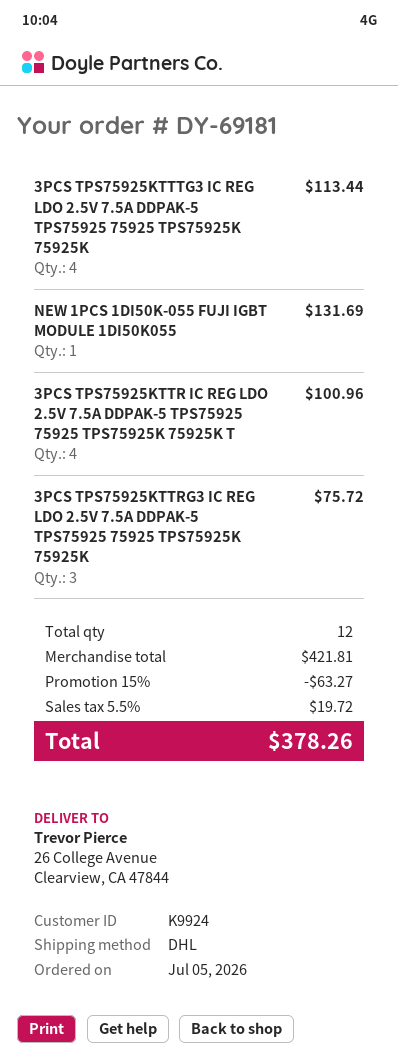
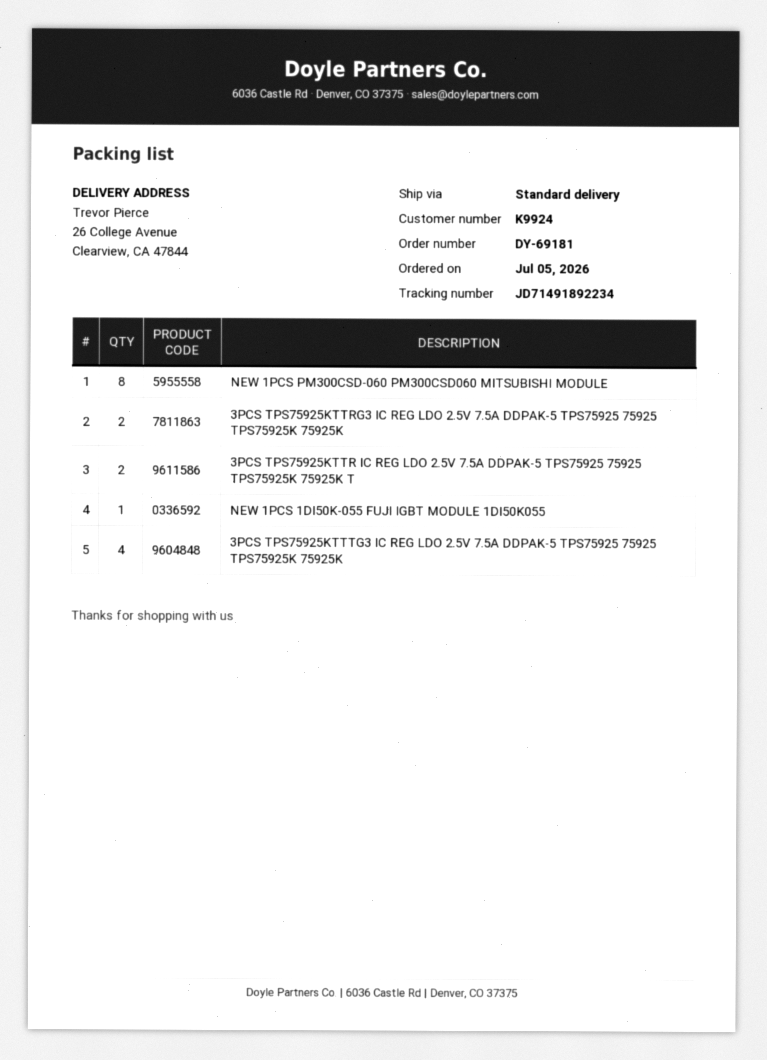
shipping method: DHL -> standard
3PCS TPS75925KTTR IC REG LDO 2.5V 7.5A DDPAK-5 TPS75925 75925 TPS75925K 75925K T: 4 -> 2
3PCS TPS75925KTTRG3 IC REG LDO 2.5V 7.5A DDPAK-5 TPS75925 75925 TPS75925K 75925K: 3 -> 2
NEW 1PCS PM300CSD-060 PM300CSD060 MITSUBISHI MODULE: none -> 8

